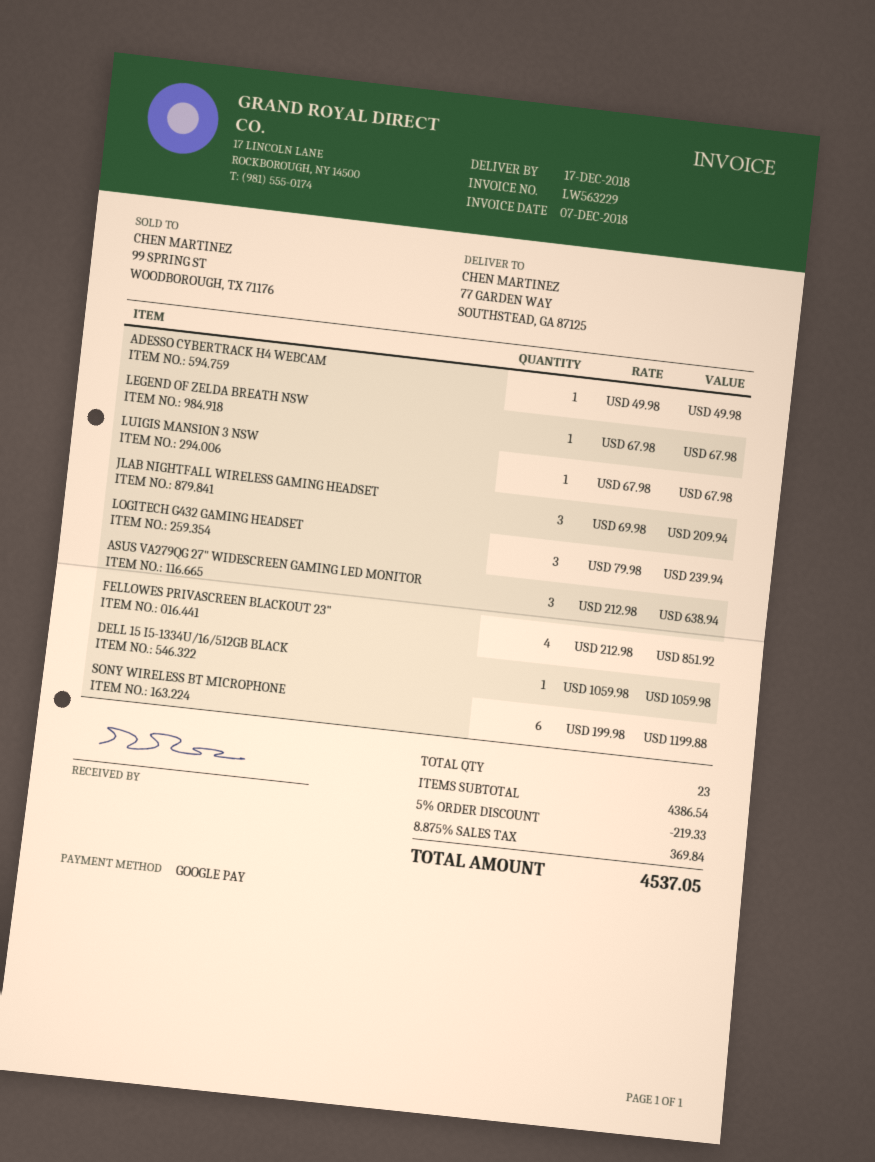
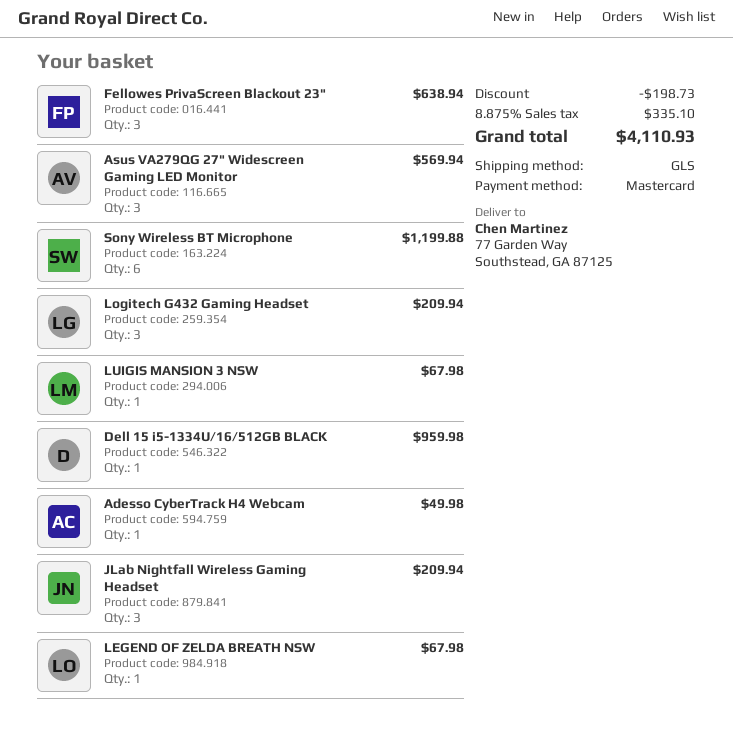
payment method: Google Pay -> Mastercard
LOGITECH G432 GAMING HEADSET: 3 for 239.94 -> 3 for 209.94
ASUS VA279QG 27" WIDESCREEN GAMING LED MONITOR: 3 for 638.94 -> 3 for 569.94
FELLOWES PRIVASCREEN BLACKOUT 23": 4 for 851.92 -> 3 for 638.94
DELL 15 I5-1334U/16/512GB BLACK: 1 for 1059.98 -> 1 for 959.98
discount: 219.33 -> 198.73
tax: 8.875% = 369.84 -> 8.875% = 335.10
total: 4537.05 -> 4110.93

